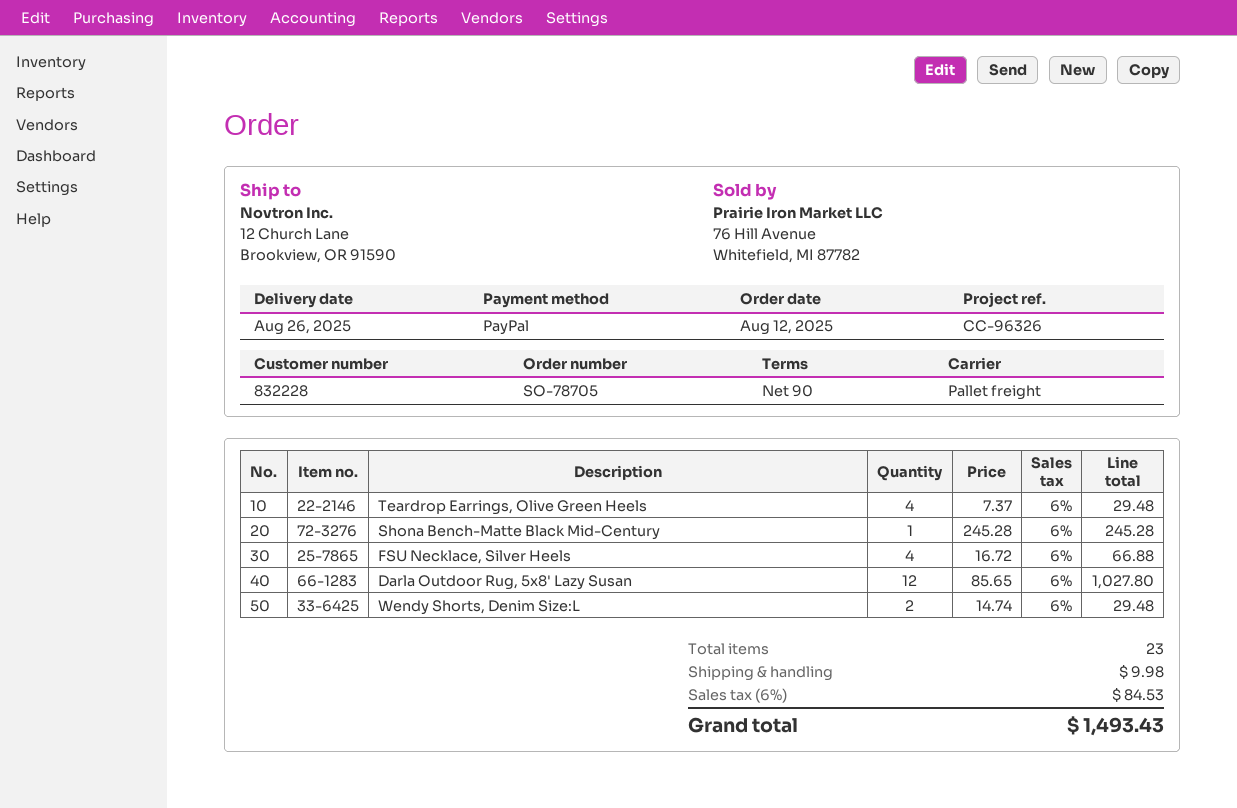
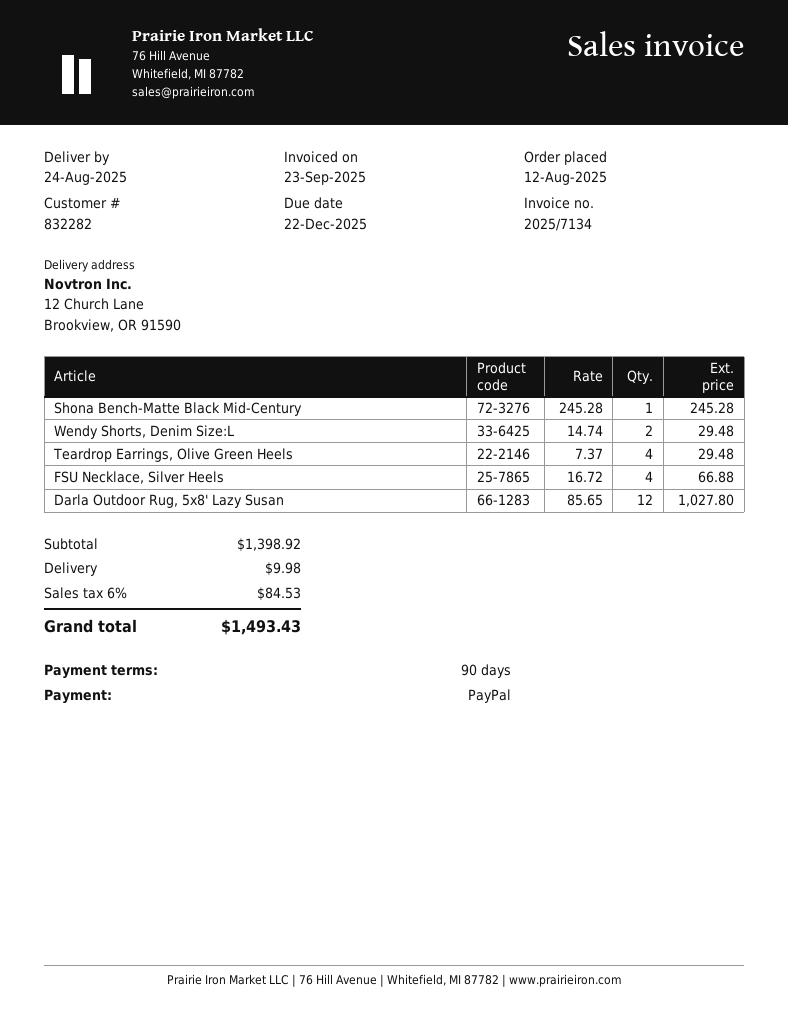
delivery date: 2025-08-26 -> 2025-08-24
customer number: 832228 -> 832282

